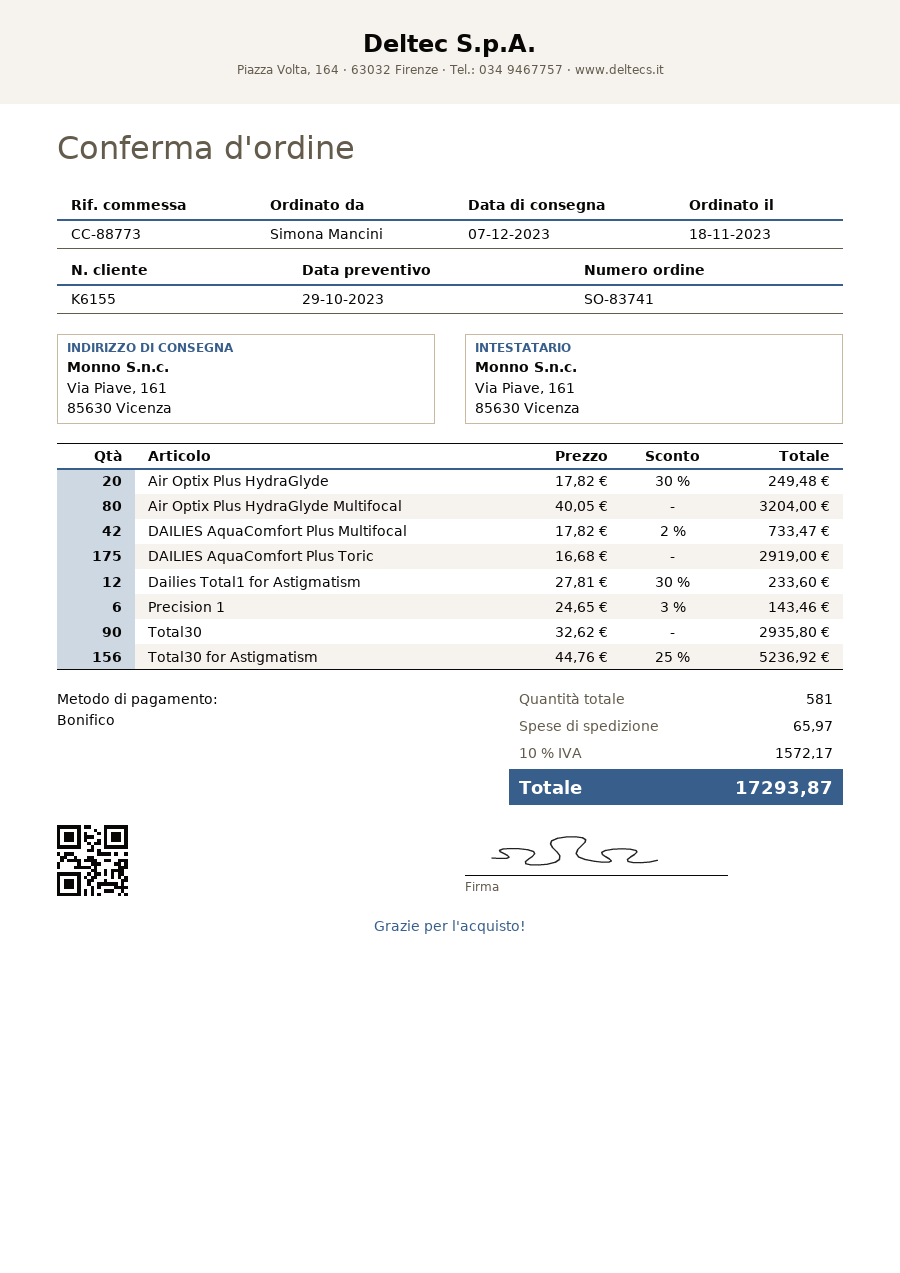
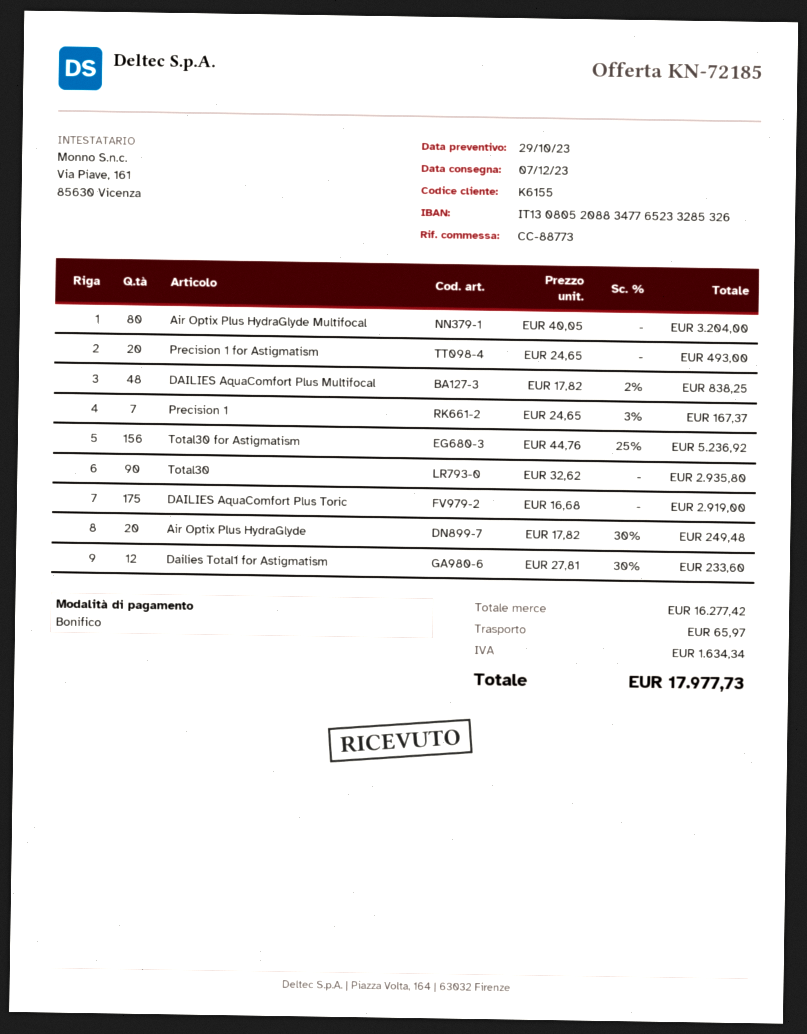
DAILIES AquaComfort Plus Multifocal: 42 x 17.82 - 2% = 733.47 -> 48 x 17.82 - 2% = 838.25
Precision 1: 6 x 24.65 - 3% = 143.46 -> 7 x 24.65 - 3% = 167.37
Precision 1 for Astigmatism: none -> 20 x 24.65 = 493.00
tax: 1572.17 -> 1634.34
total: 17293.87 -> 17977.73

